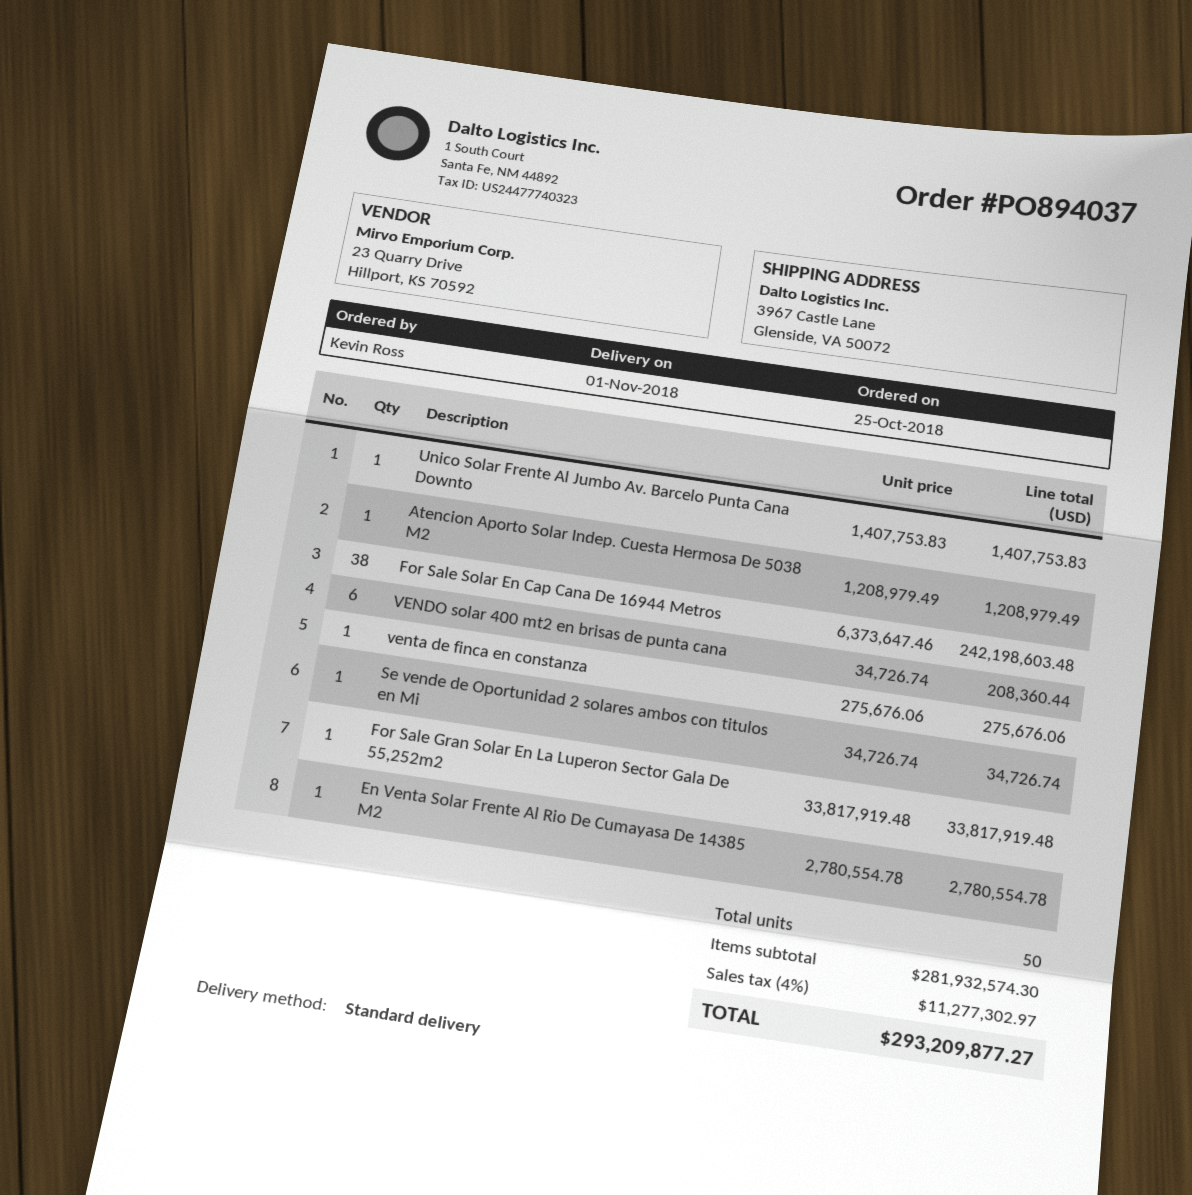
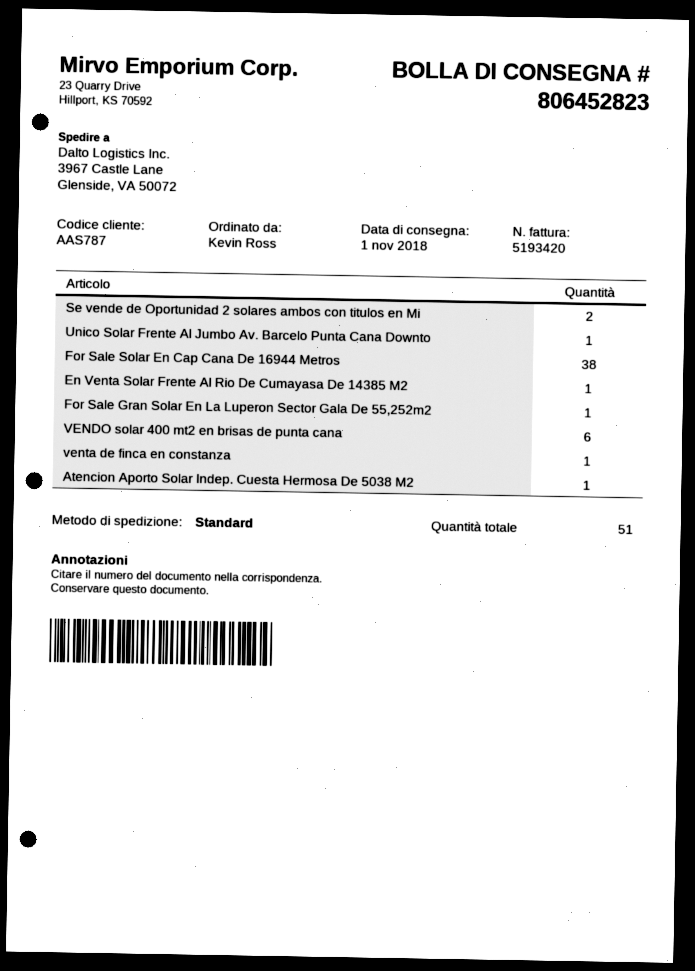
Se vende de Oportunidad 2 solares ambos con titulos en Mi: 1 -> 2
total quantity: 50 -> 51

